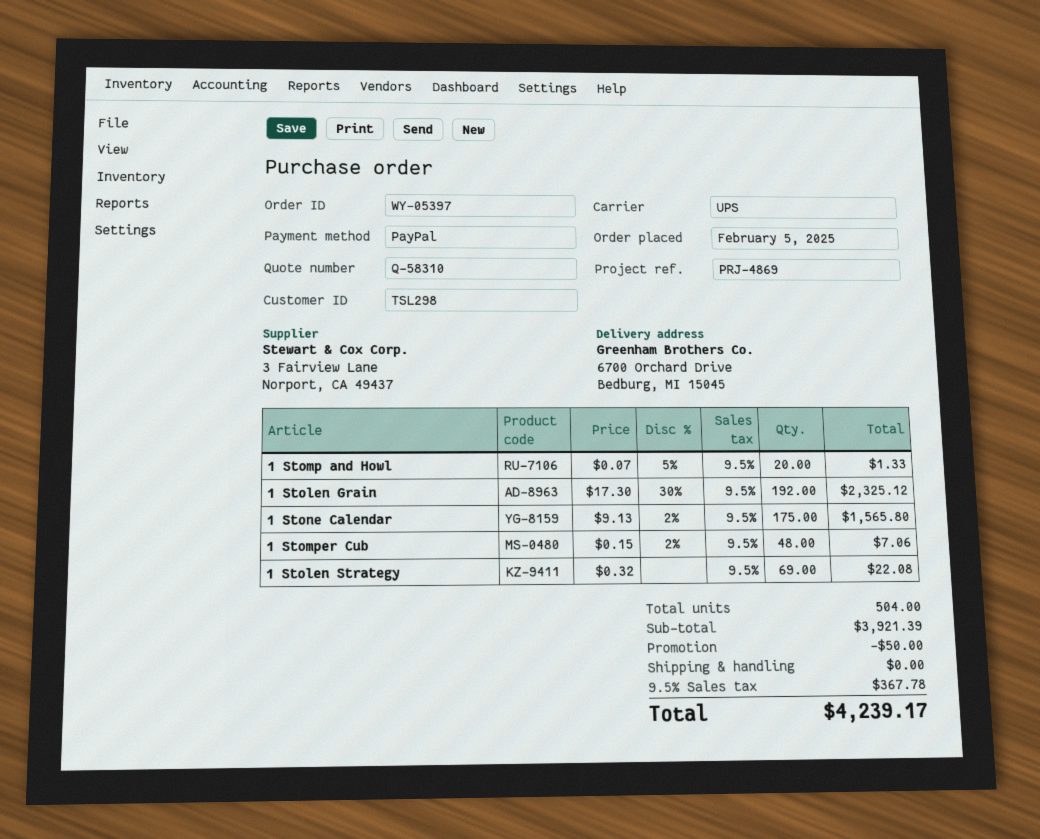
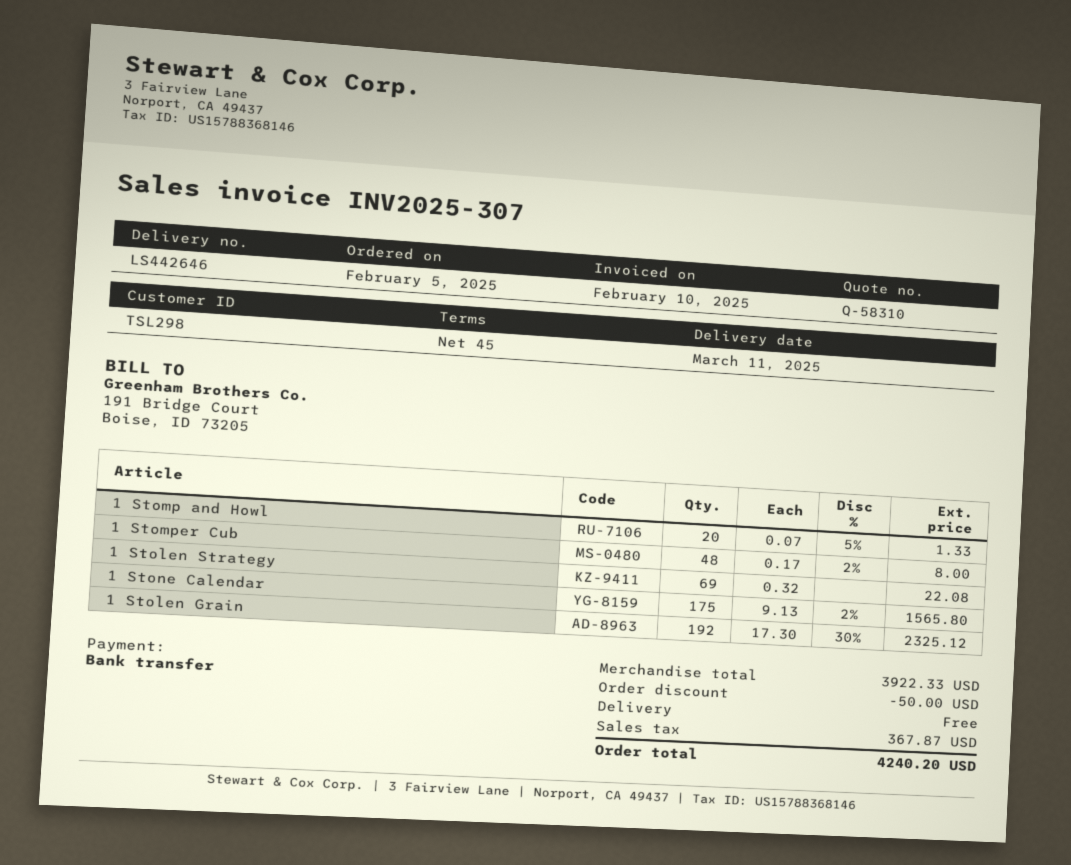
payment method: PayPal -> bank transfer
1 Stomper Cub: 48 x 0.15 - 2% = 7.06 -> 48 x 0.17 - 2% = 8.00
subtotal: 3921.39 -> 3922.33
tax: 367.78 -> 367.87
total: 4239.17 -> 4240.20

